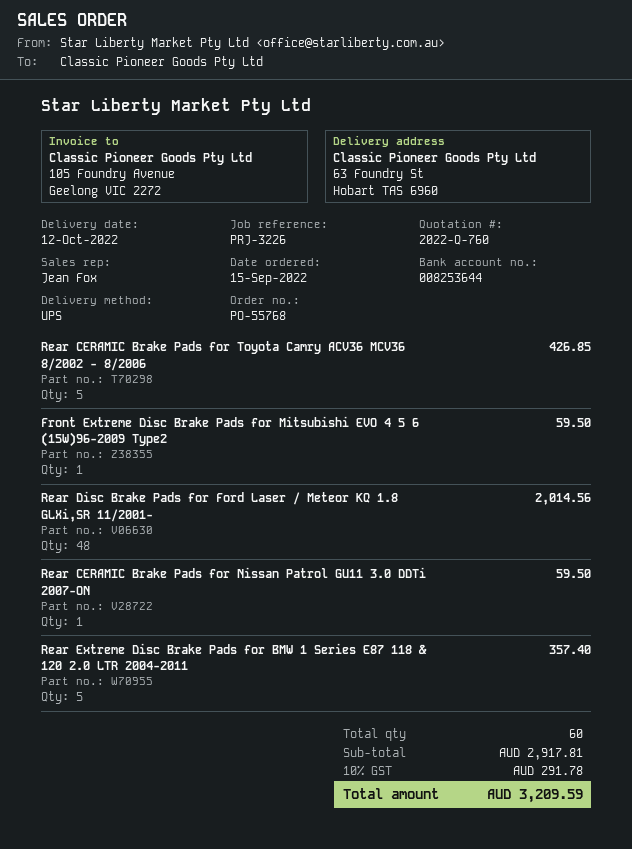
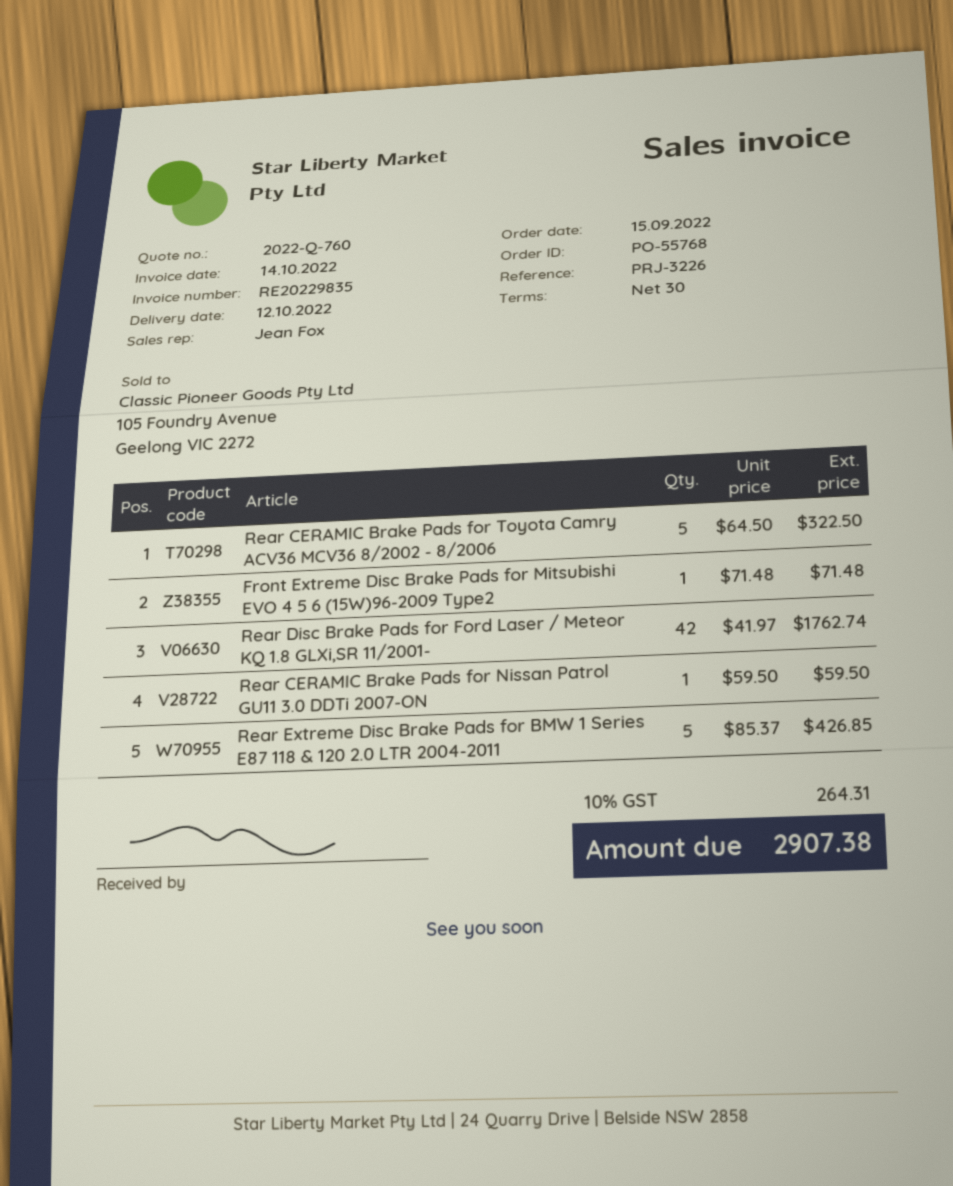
Rear CERAMIC Brake Pads for Toyota Camry ACV36 MCV36 8/2002 - 8/2006: 5 for 426.85 -> 5 for 322.50
Front Extreme Disc Brake Pads for Mitsubishi EVO 4 5 6 (15W)96-2009 Type2: 1 for 59.50 -> 1 for 71.48
Rear Disc Brake Pads for Ford Laser / Meteor KQ 1.8 GLXi,SR 11/2001-: 48 for 2014.56 -> 42 for 1762.74
Rear Extreme Disc Brake Pads for BMW 1 Series E87 118 & 120 2.0 LTR 2004-2011: 5 for 357.40 -> 5 for 426.85
tax: 10% = 291.78 -> 10% = 264.31
total: 3209.59 -> 2907.38

